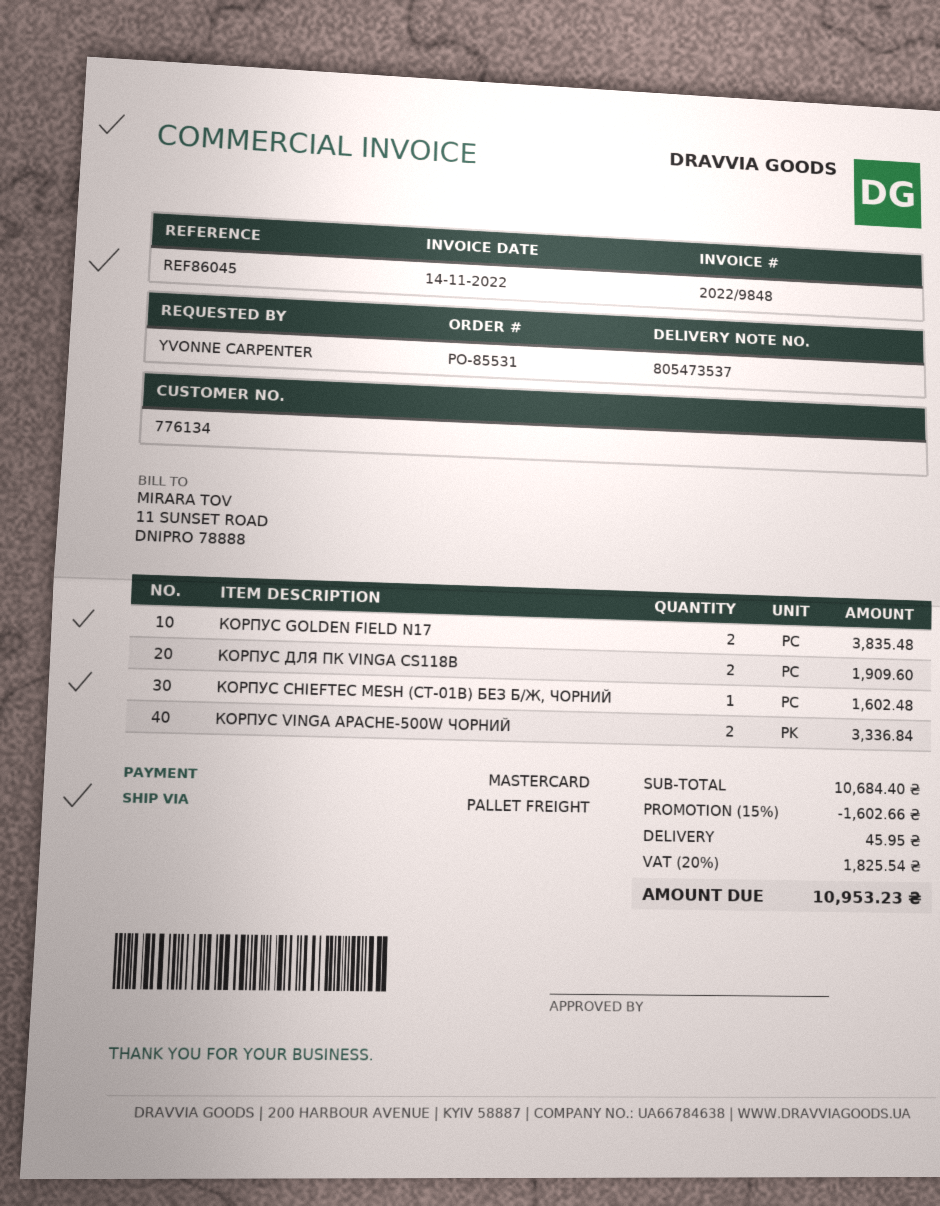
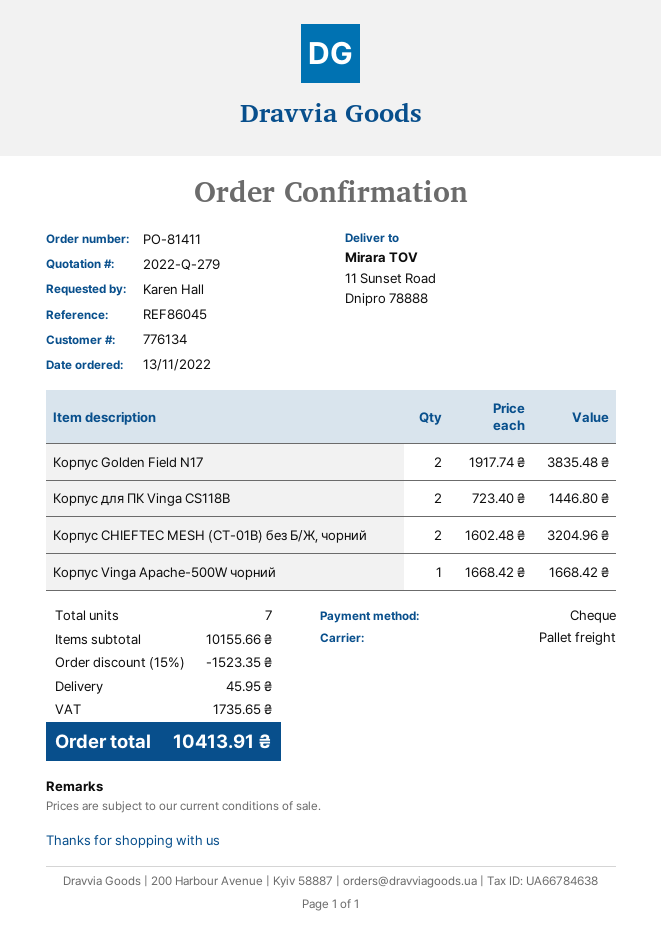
order number: PO-85531 -> PO-81411
ordered by: YVONNE CARPENTER -> Karen Hall
payment method: Mastercard -> cheque
КОРПУС ДЛЯ ПК VINGA CS118B: 2 for 1909.60 -> 2 for 1446.80
КОРПУС CHIEFTEC MESH (CT-01B) БЕЗ Б/Ж, ЧОРНИЙ: 1 for 1602.48 -> 2 for 3204.96
КОРПУС VINGA APACHE-500W ЧОРНИЙ: 2 for 3336.84 -> 1 for 1668.42
subtotal: 10684.40 -> 10155.66
discount: 15% = 1602.66 -> 15% = 1523.35
tax: 1825.54 -> 1735.65
total: 10953.23 -> 10413.91

